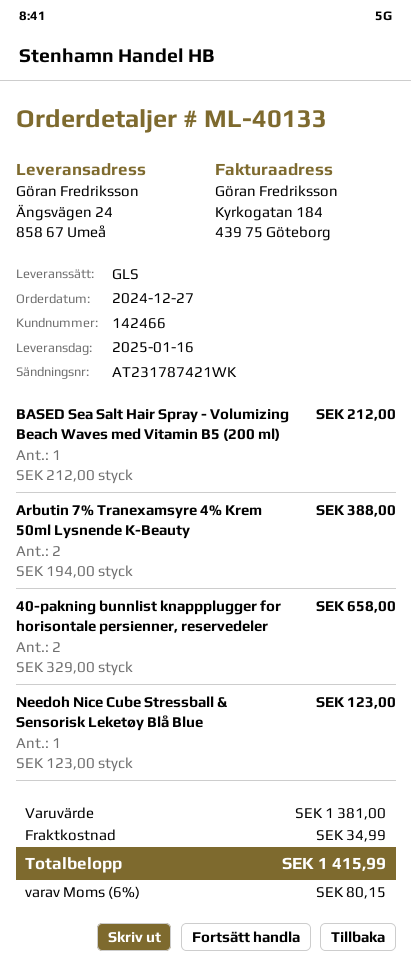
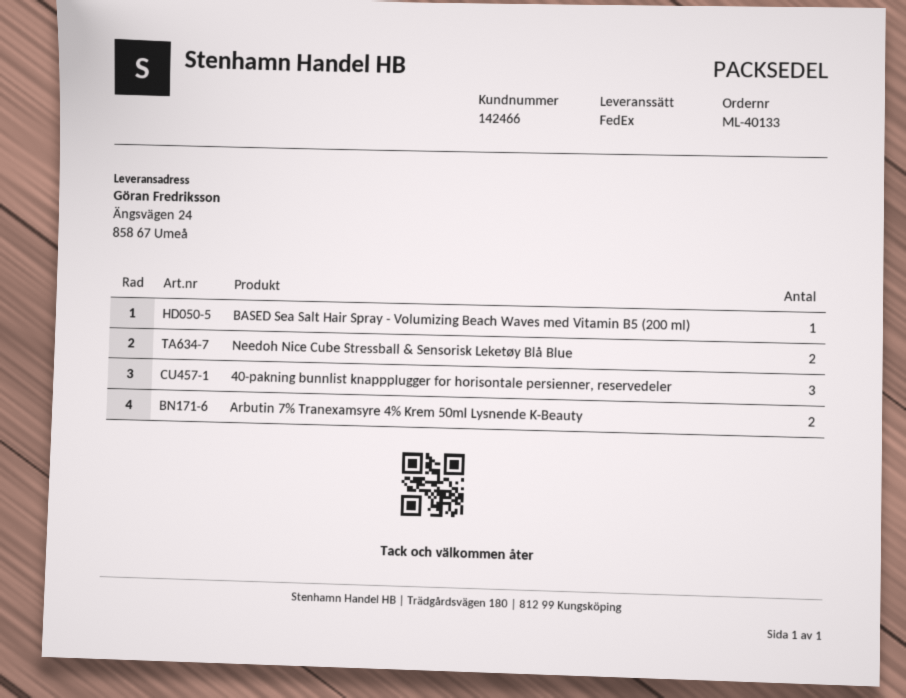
shipping method: GLS -> FedEx
40-pakning bunnlist knappplugger for horisontale persienner, reservedeler: 2 -> 3
Needoh Nice Cube Stressball & Sensorisk Leketøy Blå Blue: 1 -> 2

